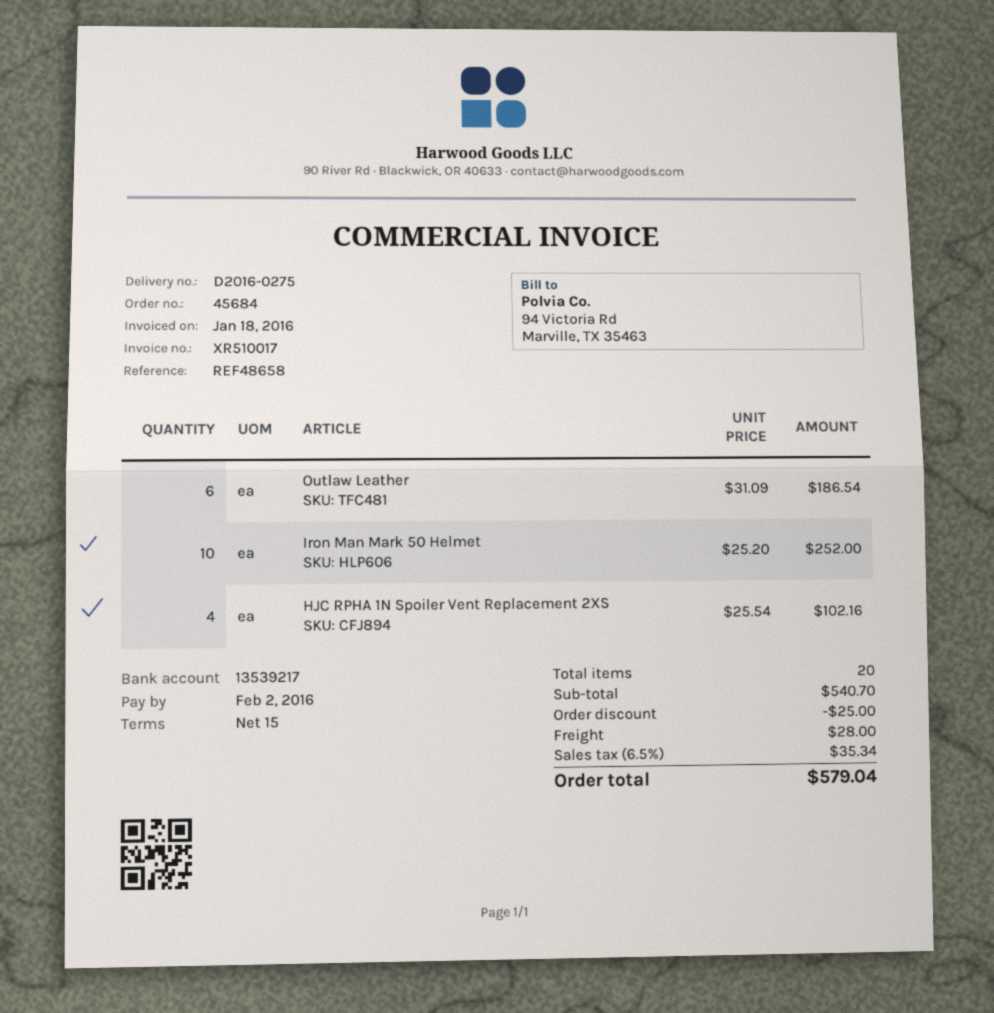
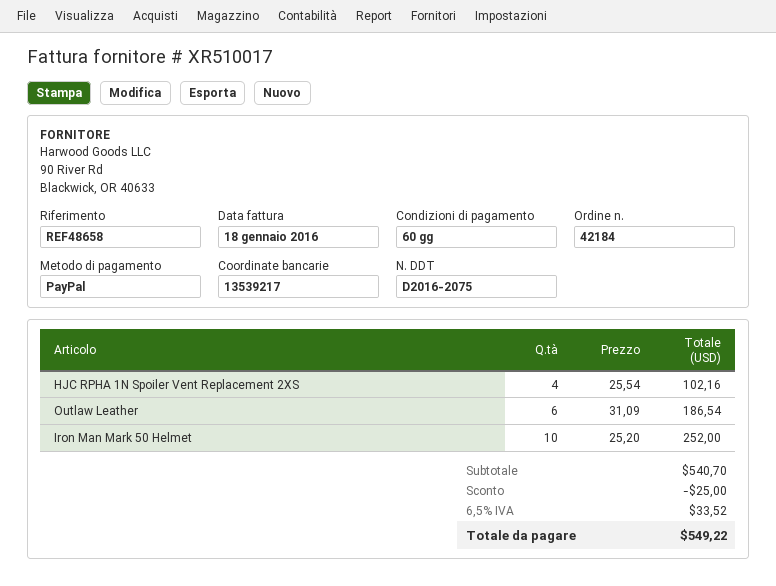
order number: 45684 -> 42184
delivery note number: D2016-0275 -> D2016-2075
payment terms: 15 days -> 60 days
shipping: 28.00 -> none
tax: 6.5% = 35.34 -> 6.5% = 33.52
total: 579.04 -> 549.22

